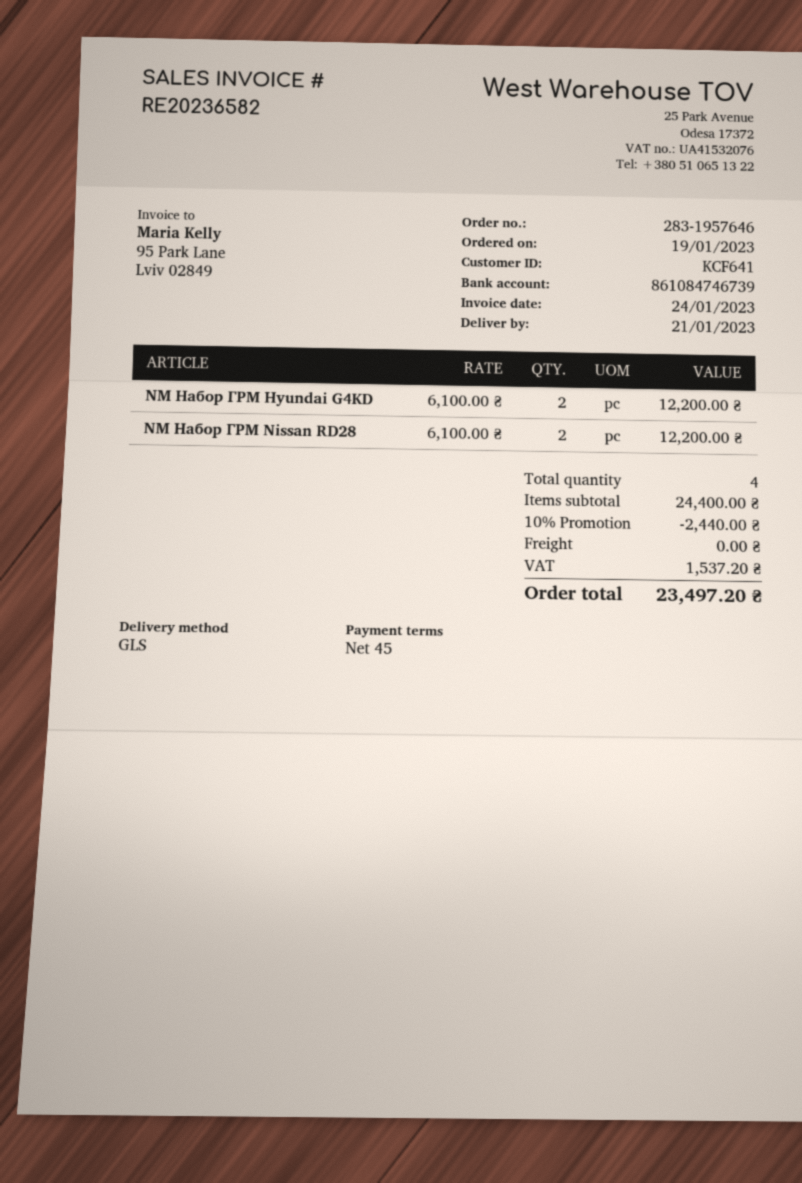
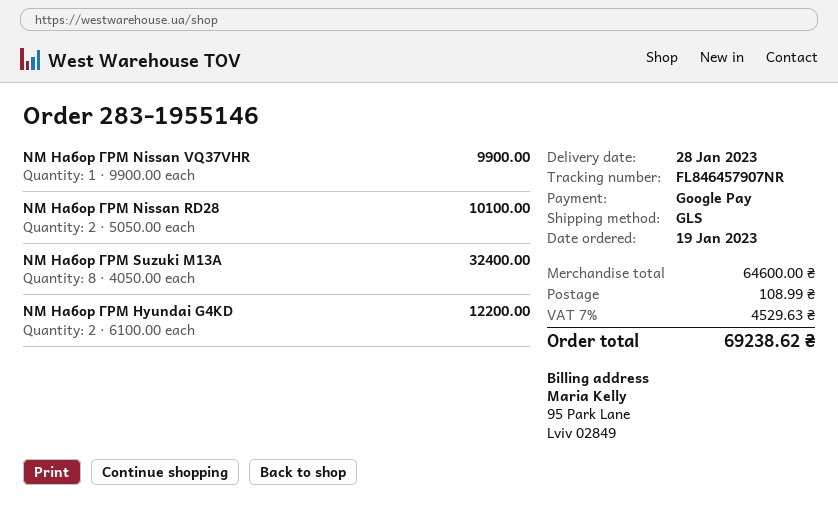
order number: 283-1957646 -> 283-1955146
delivery date: 2023-01-21 -> 2023-01-28
NM Набор ГРМ Nissan RD28: 2 x 6100.00 = 12200.00 -> 2 x 5050.00 = 10100.00
NM Набор ГРМ Nissan VQ37VHR: none -> 1 x 9900.00 = 9900.00
NM Набор ГРМ Suzuki M13A: none -> 8 x 4050.00 = 32400.00
subtotal: 24400.00 -> 64600.00
discount: 10% = 2440.00 -> none
shipping: 0.00 -> 108.99
tax: 1537.20 -> 4529.63
total: 23497.20 -> 69238.62

